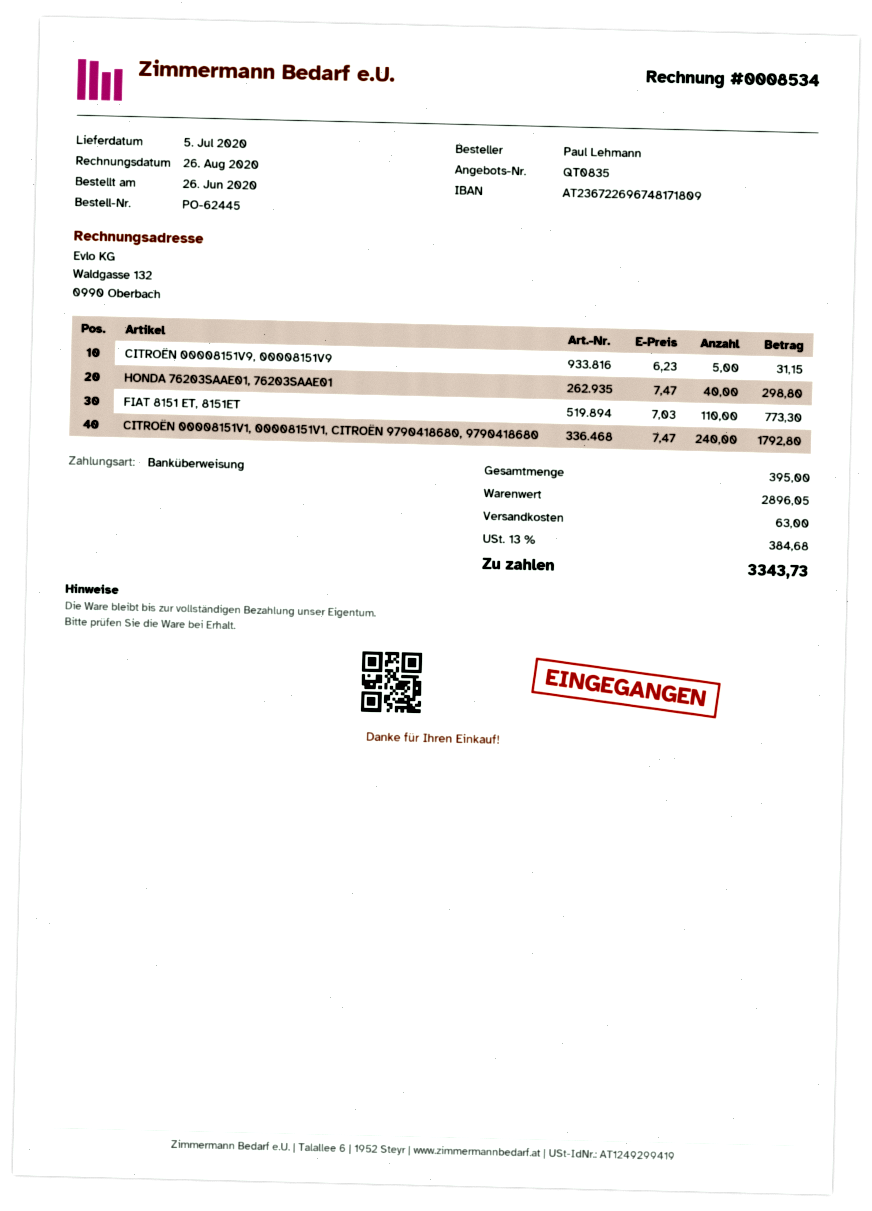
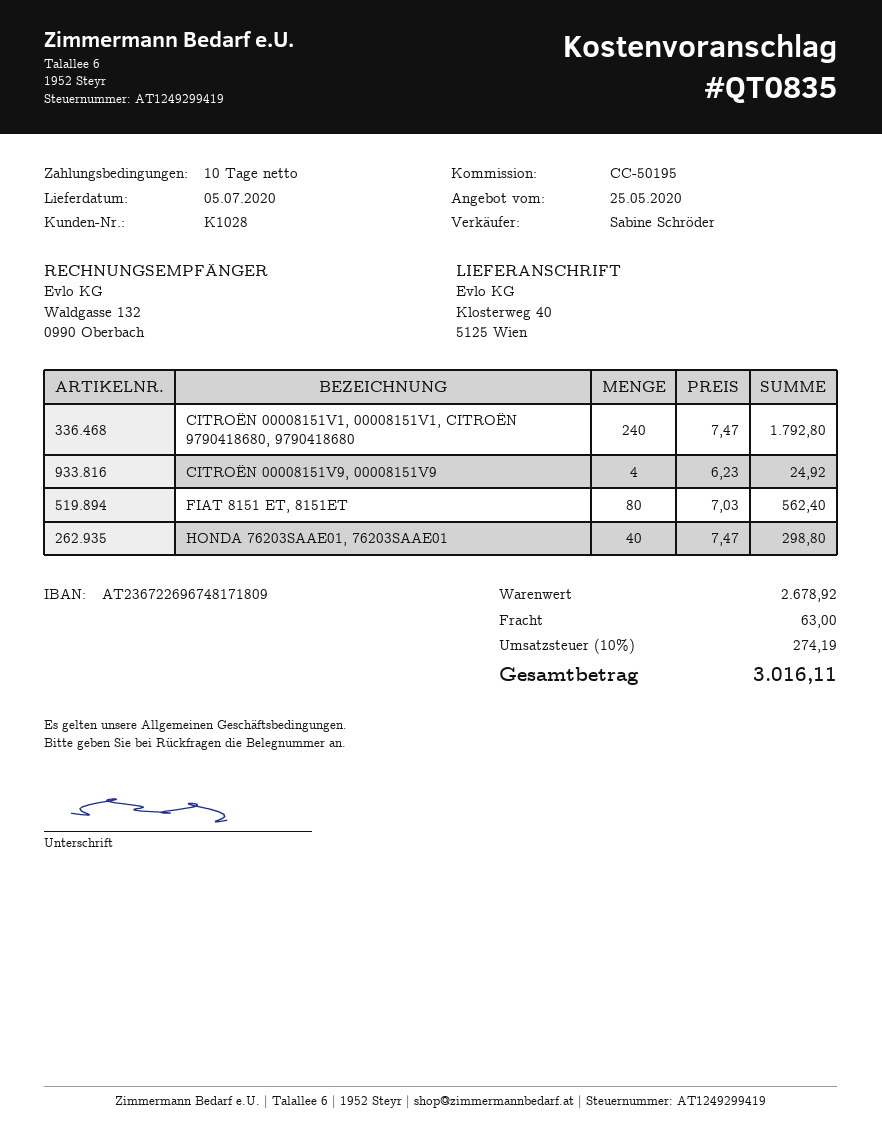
CITROËN 00008151V9, 00008151V9: 5 x 6.23 = 31.15 -> 4 x 6.23 = 24.92
FIAT 8151 ET, 8151ET: 110 x 7.03 = 773.30 -> 80 x 7.03 = 562.40
subtotal: 2896.05 -> 2678.92
tax: 13% = 384.68 -> 10% = 274.19
total: 3343.73 -> 3016.11

